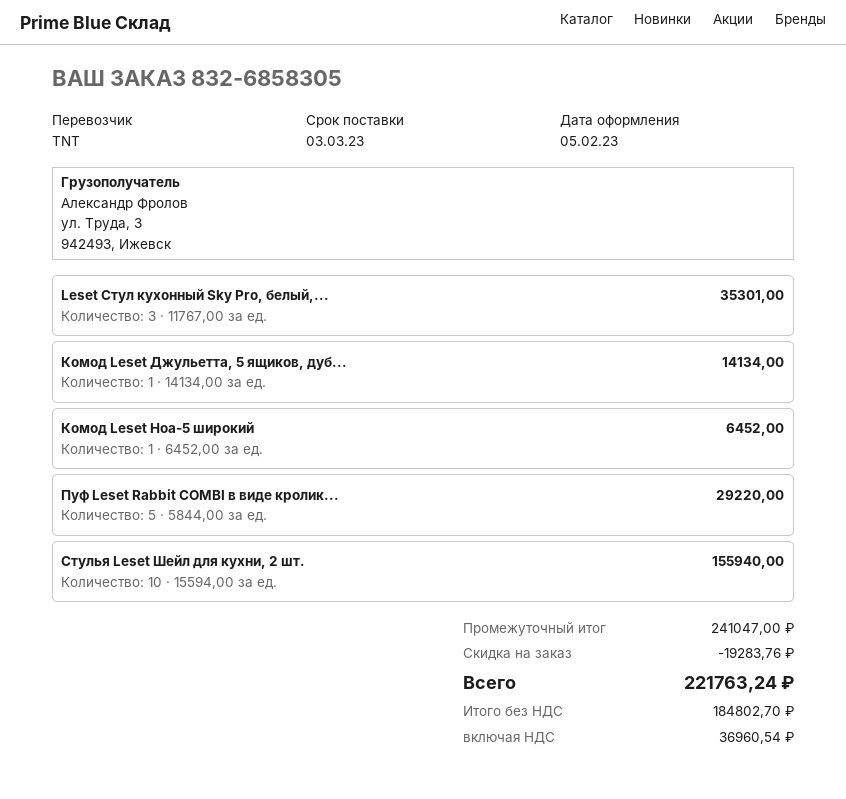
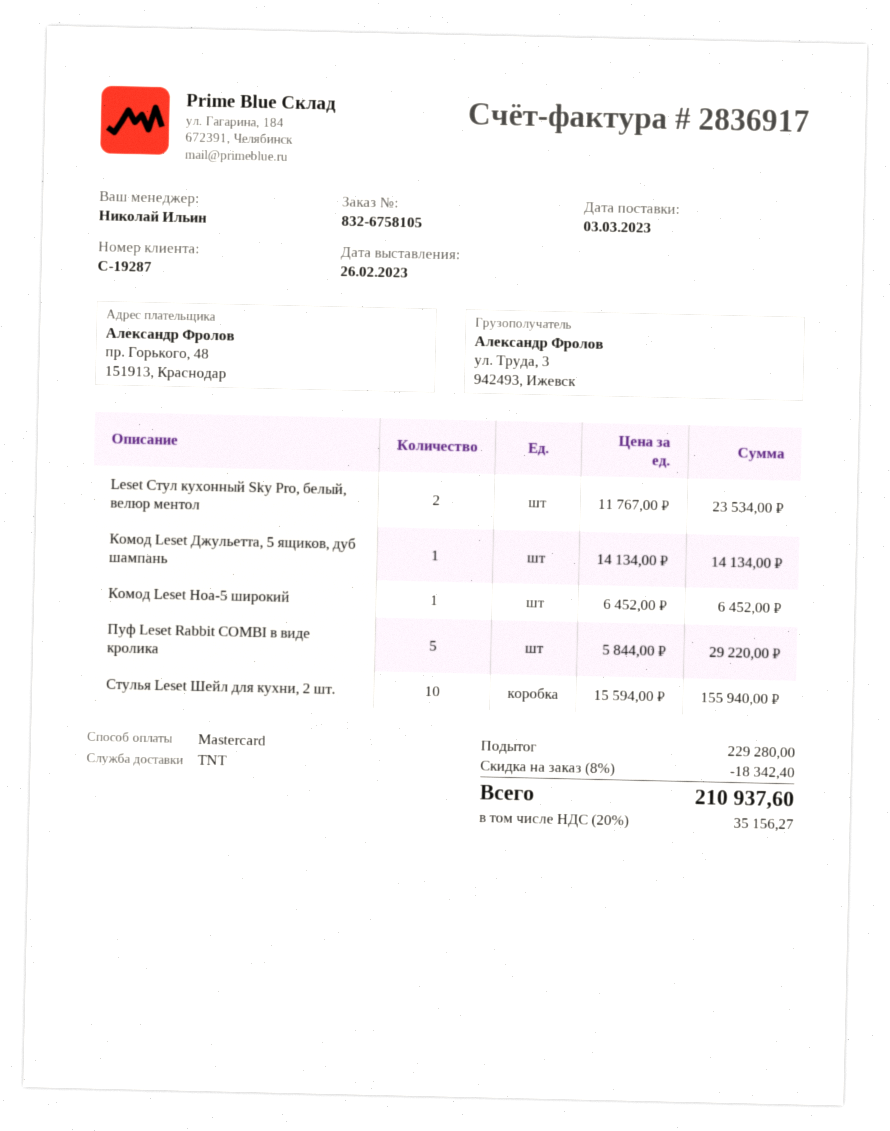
order number: 832-6858305 -> 832-6758105
Leset Стул кухонный Sky Pro, белый,...: 3 x 11767.00 = 35301.00 -> 2 x 11767.00 = 23534.00
subtotal: 241047.00 -> 229280.00
discount: 19283.76 -> 18342.40
tax: 36960.54 -> 35156.27
total: 221763.24 -> 210937.60

